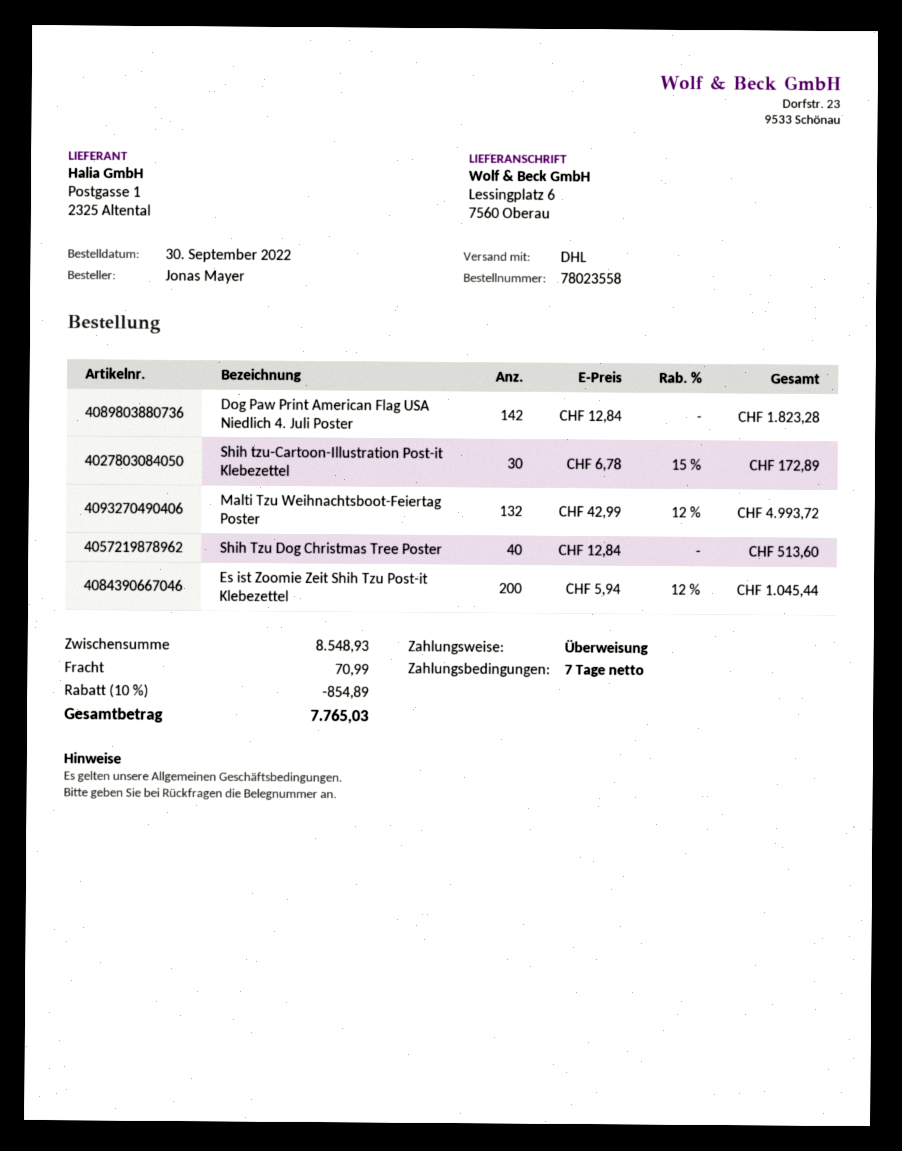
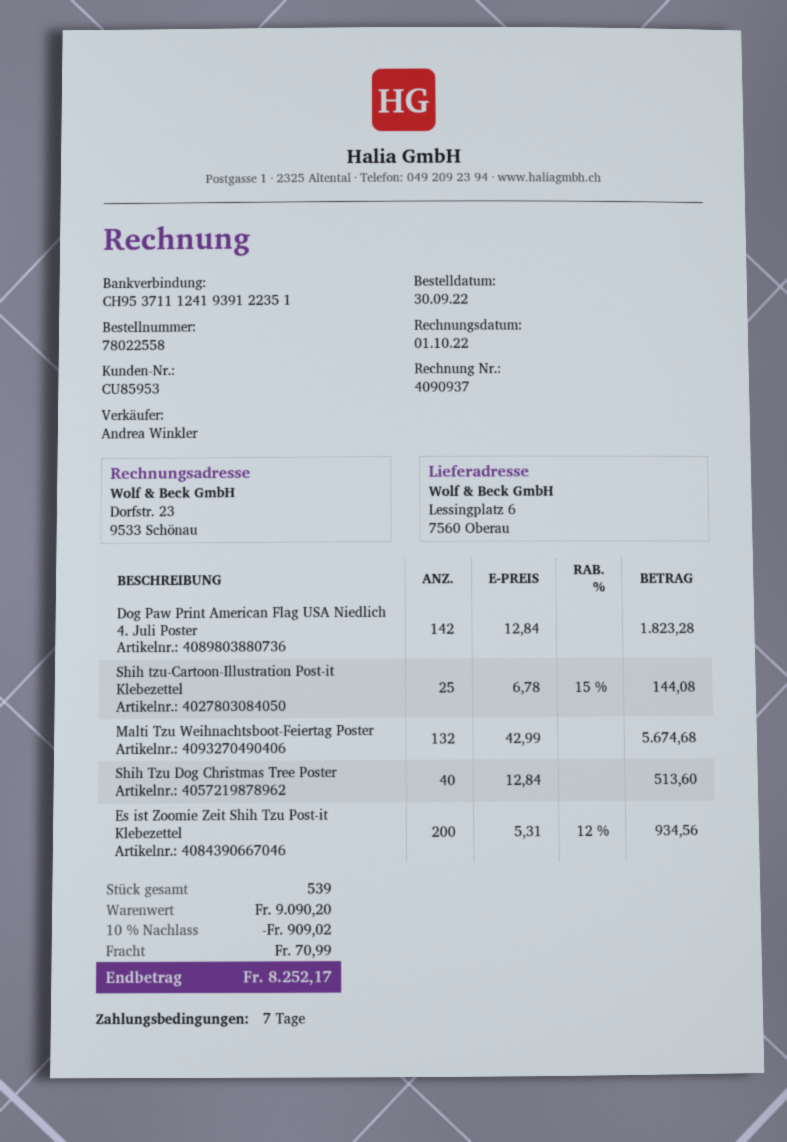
order number: 78023558 -> 78022558
Shih tzu-Cartoon-Illustration Post-it Klebezettel: 30 x 6.78 - 15% = 172.89 -> 25 x 6.78 - 15% = 144.08
Malti Tzu Weihnachtsboot-Feiertag Poster: 132 x 42.99 - 12% = 4993.72 -> 132 x 42.99 = 5674.68
Es ist Zoomie Zeit Shih Tzu Post-it Klebezettel: 200 x 5.94 - 12% = 1045.44 -> 200 x 5.31 - 12% = 934.56
subtotal: 8548.93 -> 9090.20
discount: 10% = 854.89 -> 10% = 909.02
total: 7765.03 -> 8252.17

